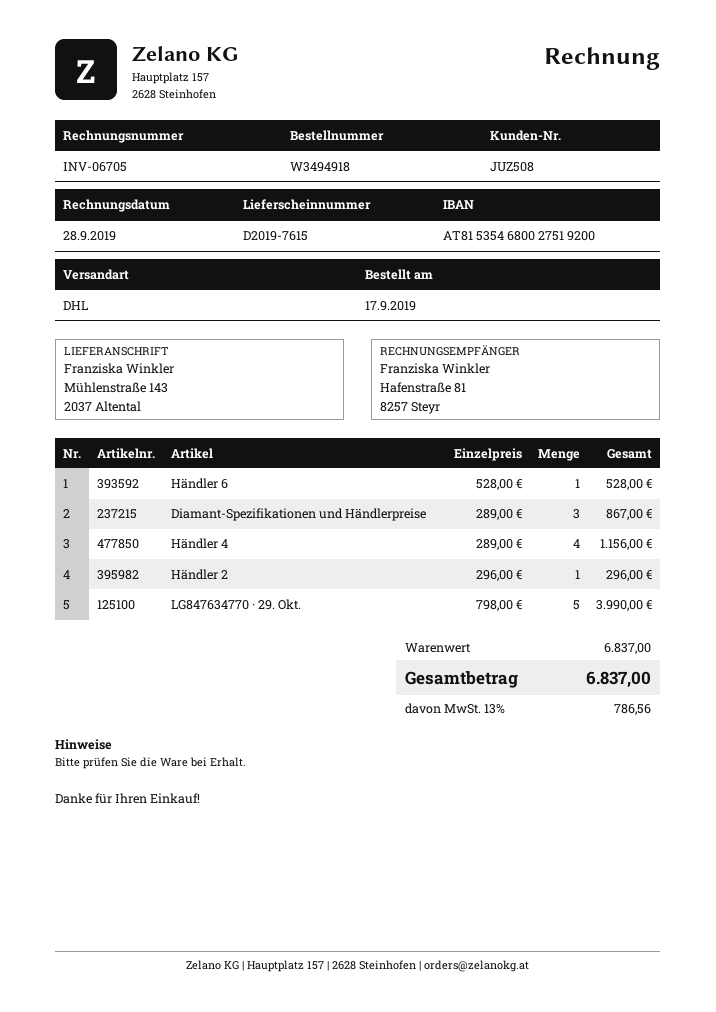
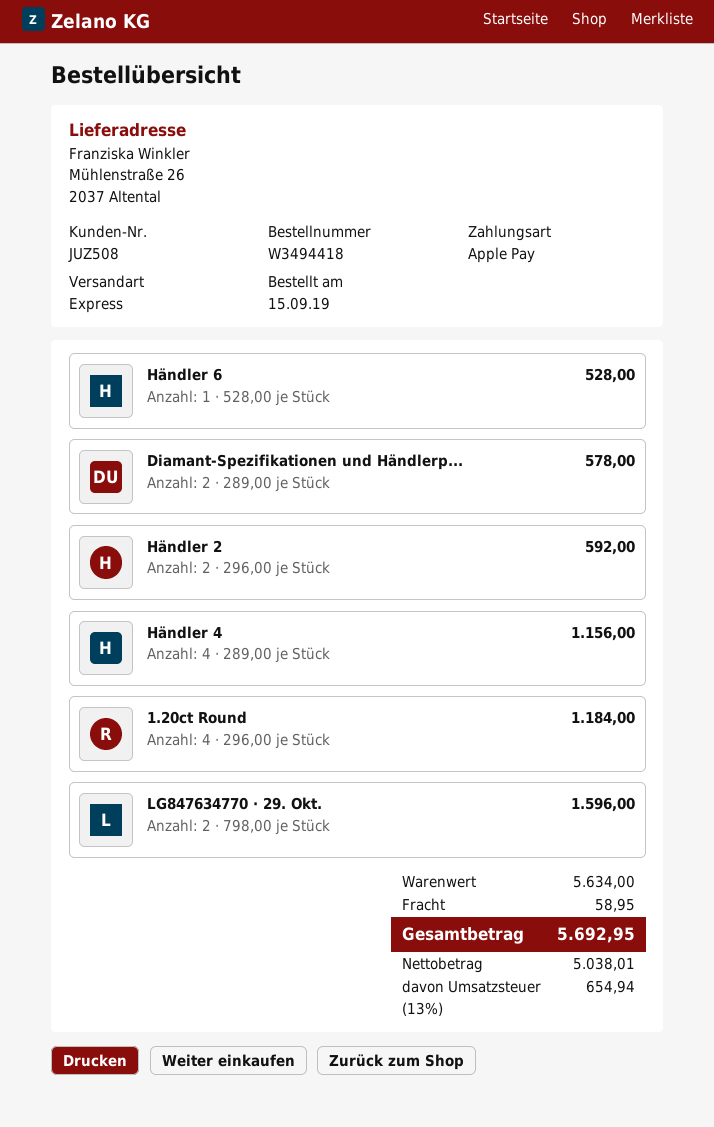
order number: W3494918 -> W3494418
order date: 2019-09-17 -> 2019-09-15
shipping method: DHL -> express
ship to: Mühlenstraße 143, 2037 Altental -> Mühlenstraße 26, 2037 Altental
Diamant-Spezifikationen und Händlerpreise: 3 x 289.00 = 867.00 -> 2 x 289.00 = 578.00
Händler 2: 1 x 296.00 = 296.00 -> 2 x 296.00 = 592.00
LG847634770 · 29. Okt.: 5 x 798.00 = 3990.00 -> 2 x 798.00 = 1596.00
1.20ct Round: none -> 4 x 296.00 = 1184.00
subtotal: 6837.00 -> 5634.00
shipping: none -> 58.95
tax: 13% = 786.56 -> 13% = 654.94
total: 6837.00 -> 5692.95

